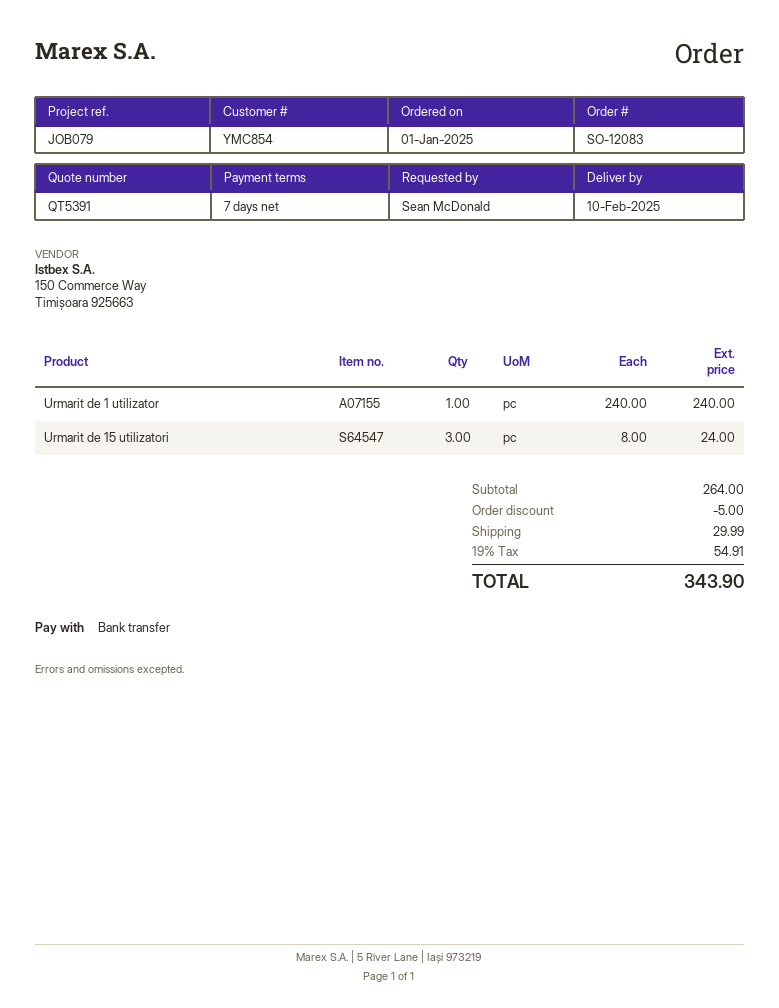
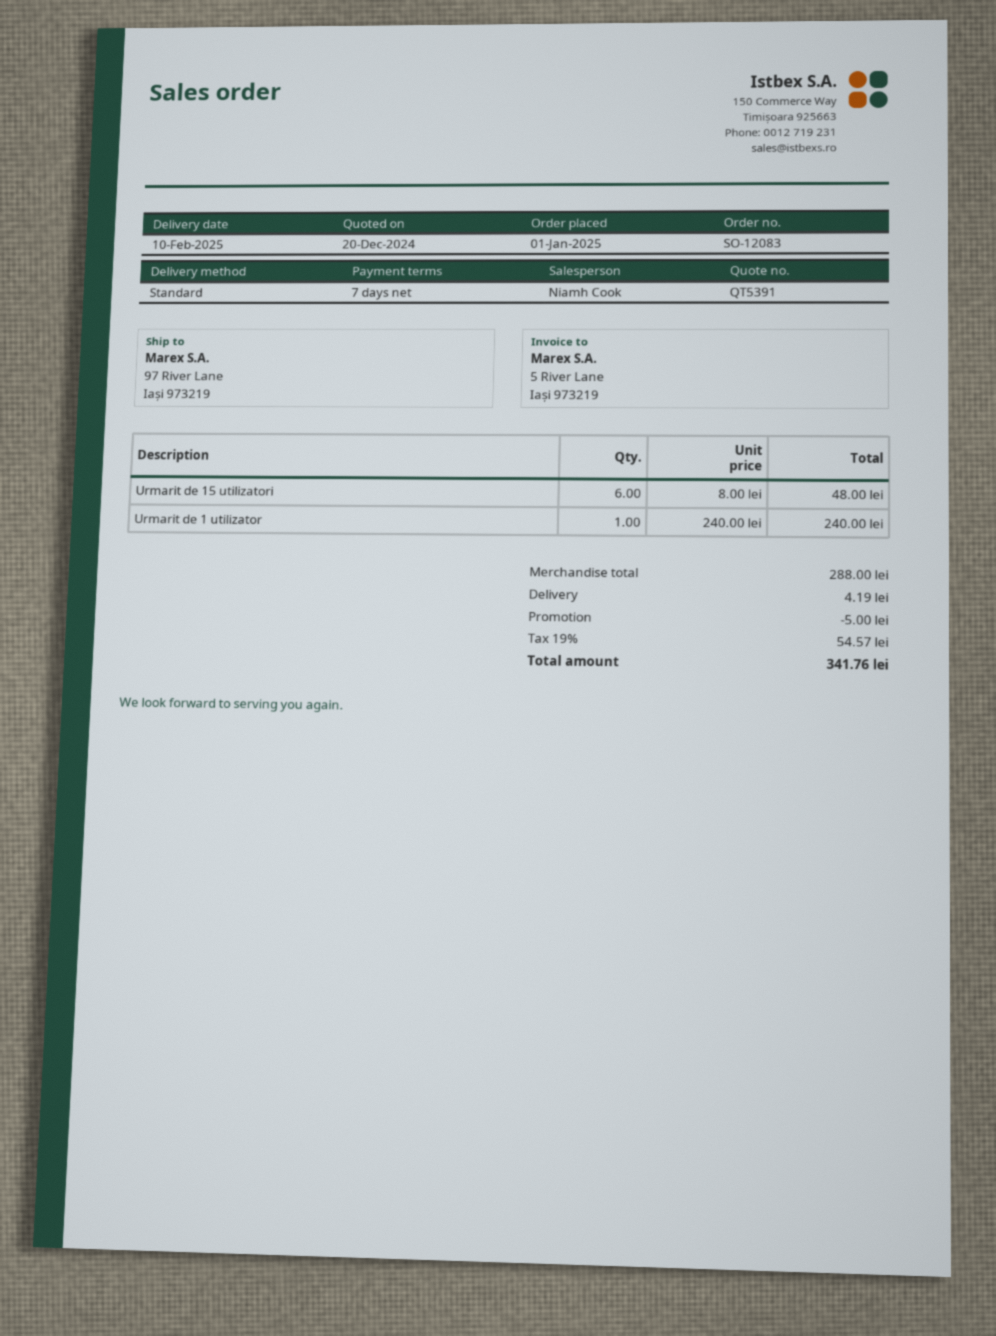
Urmarit de 15 utilizatori: 3 x 8.00 = 24.00 -> 6 x 8.00 = 48.00
subtotal: 264.00 -> 288.00
shipping: 29.99 -> 4.19
tax: 19% = 54.91 -> 19% = 54.57
total: 343.90 -> 341.76

